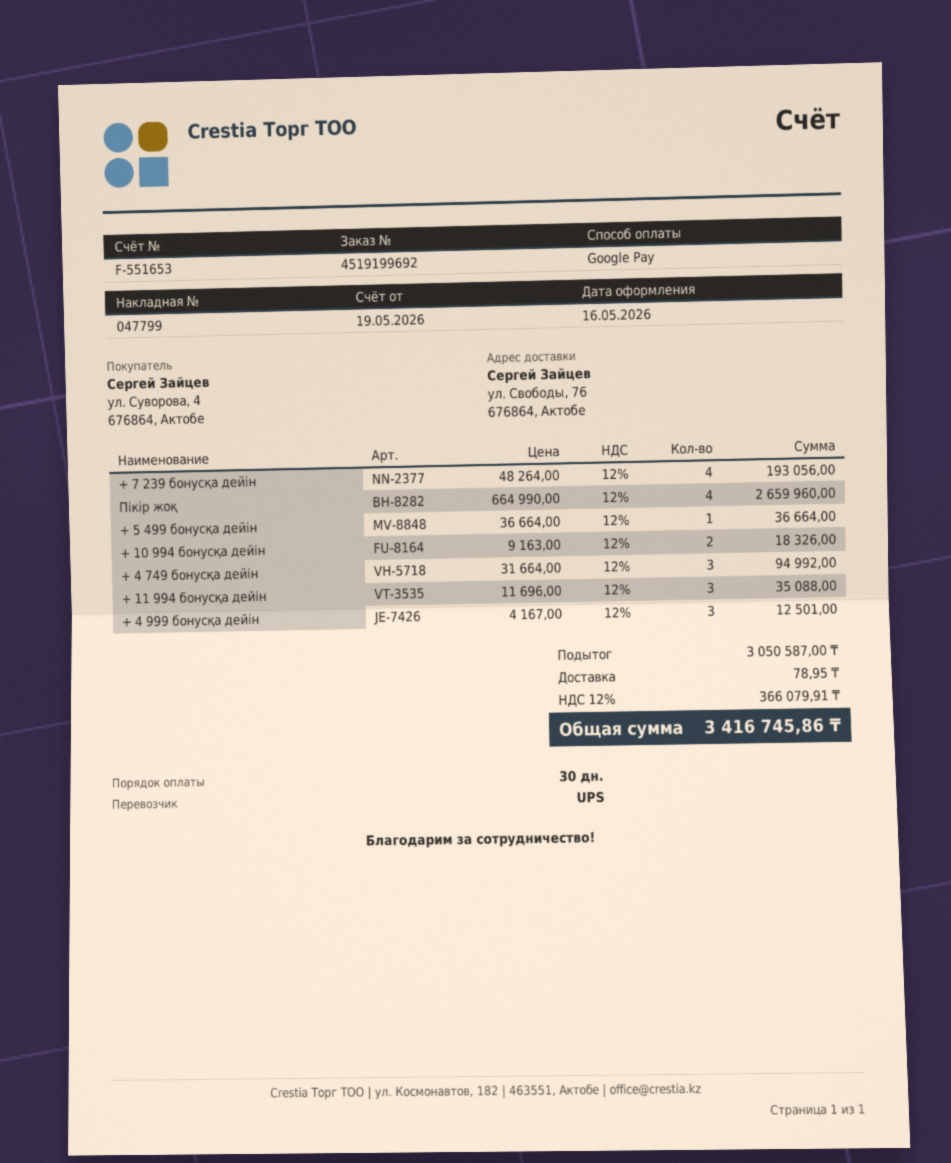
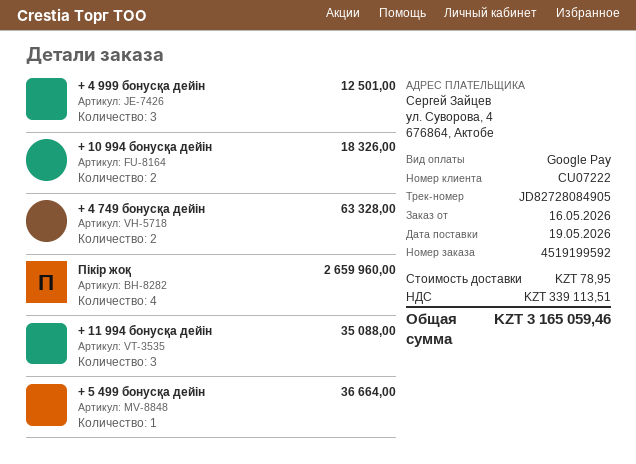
order number: 4519199692 -> 4519199592
+ 7 239 бонусқа дейін: 4 for 193056.00 -> none
+ 4 749 бонусқа дейін: 3 for 94992.00 -> 2 for 63328.00
tax: 366079.91 -> 339113.51
total: 3416745.86 -> 3165059.46

